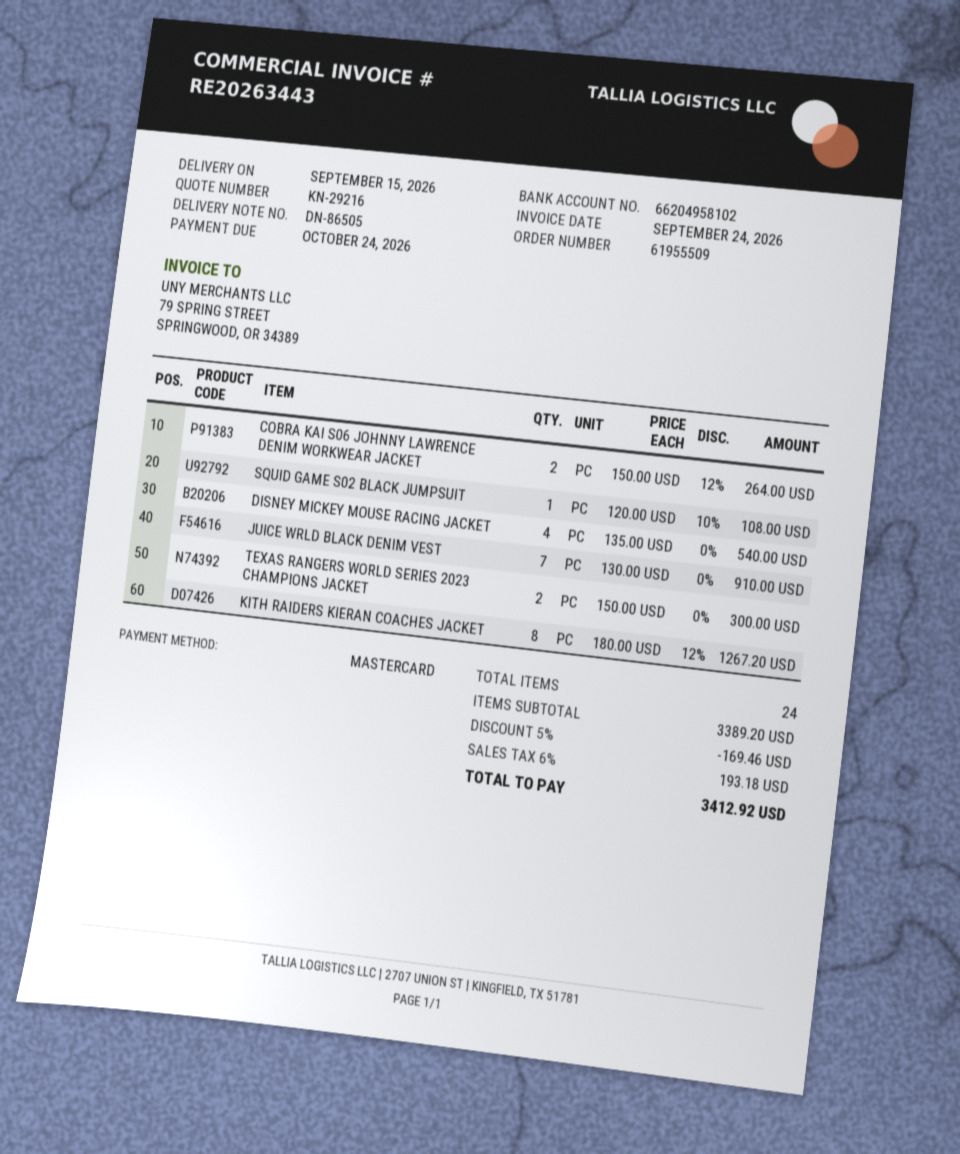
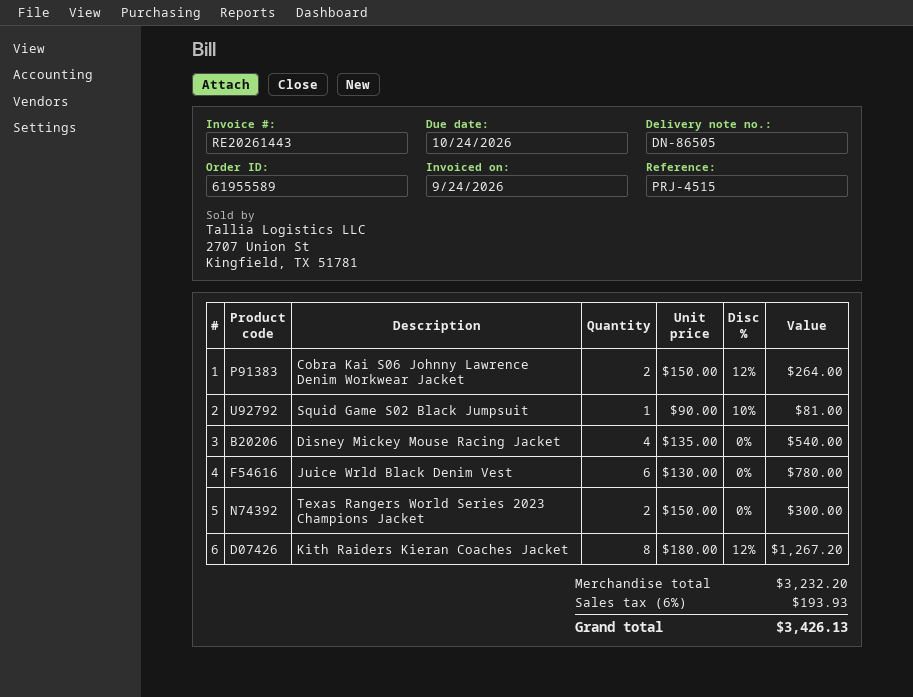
order number: 61955509 -> 61955589
invoice number: RE20263443 -> RE20261443
SQUID GAME S02 BLACK JUMPSUIT: 1 x 120.00 - 10% = 108.00 -> 1 x 90.00 - 10% = 81.00
JUICE WRLD BLACK DENIM VEST: 7 x 130.00 = 910.00 -> 6 x 130.00 = 780.00
subtotal: 3389.20 -> 3232.20
discount: 5% = 169.46 -> none
tax: 6% = 193.18 -> 6% = 193.93
total: 3412.92 -> 3426.13

